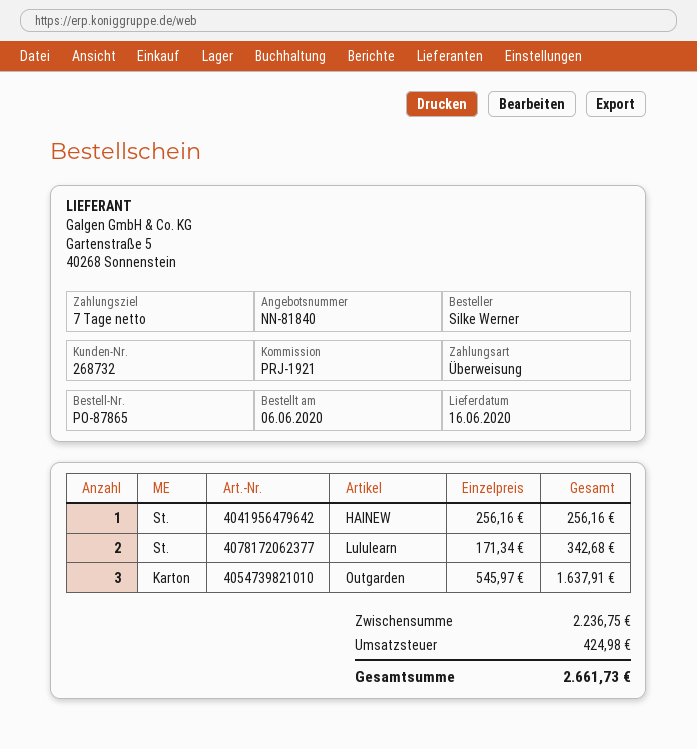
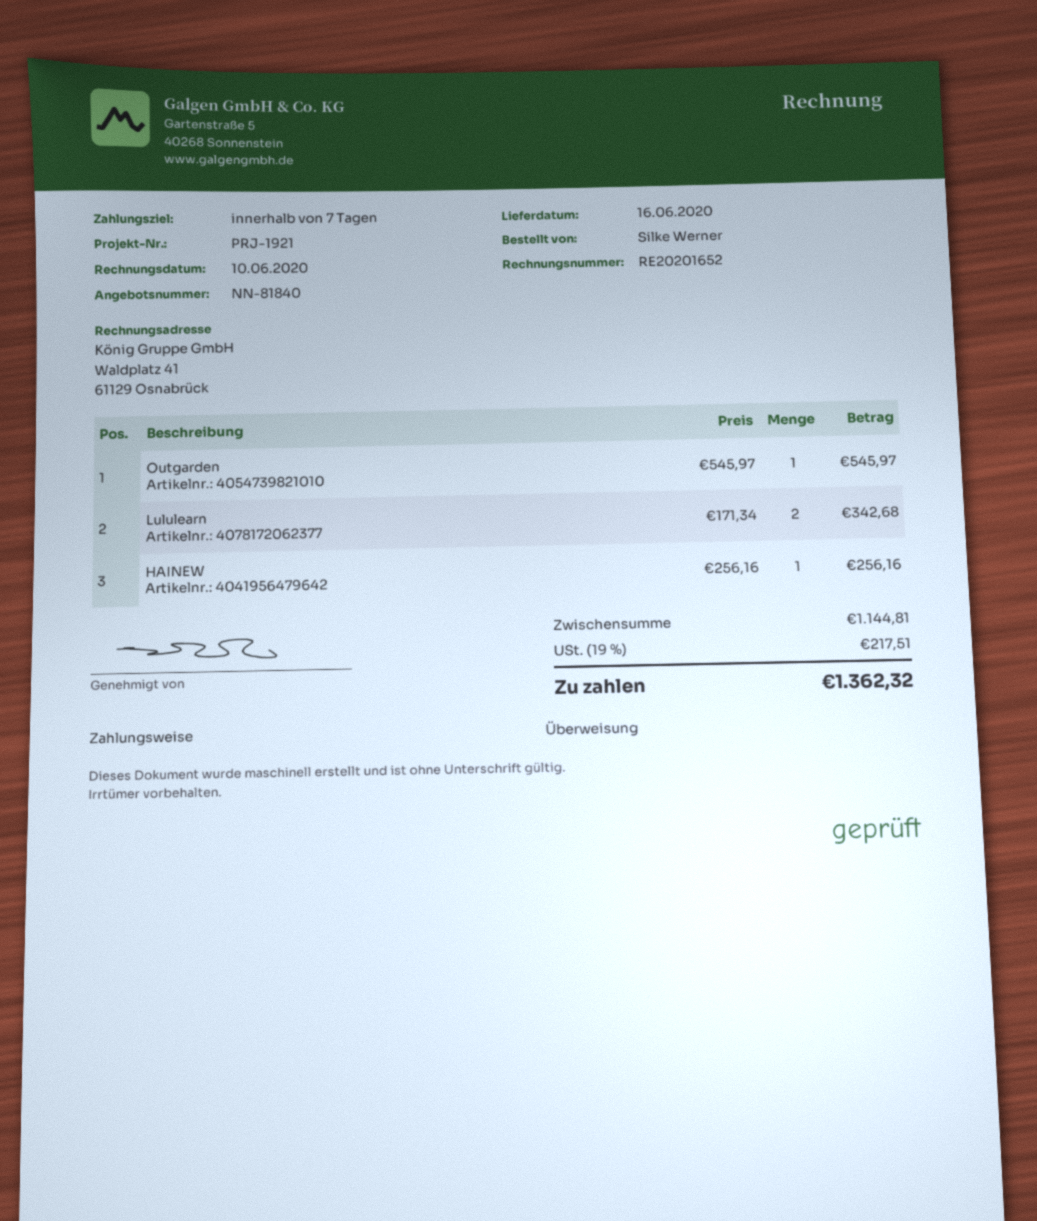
Outgarden: 3 x 545.97 = 1637.91 -> 1 x 545.97 = 545.97
subtotal: 2236.75 -> 1144.81
tax: 424.98 -> 217.51
total: 2661.73 -> 1362.32

